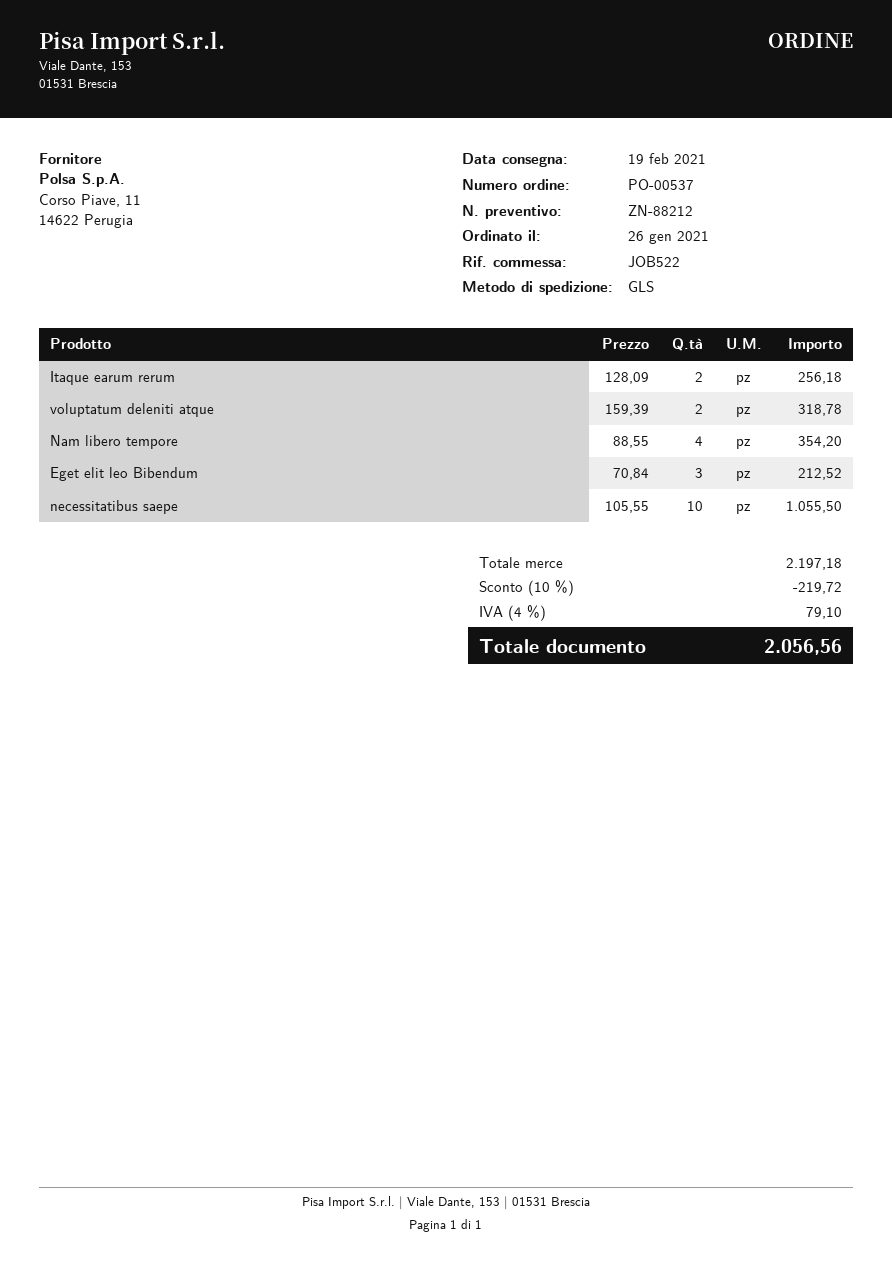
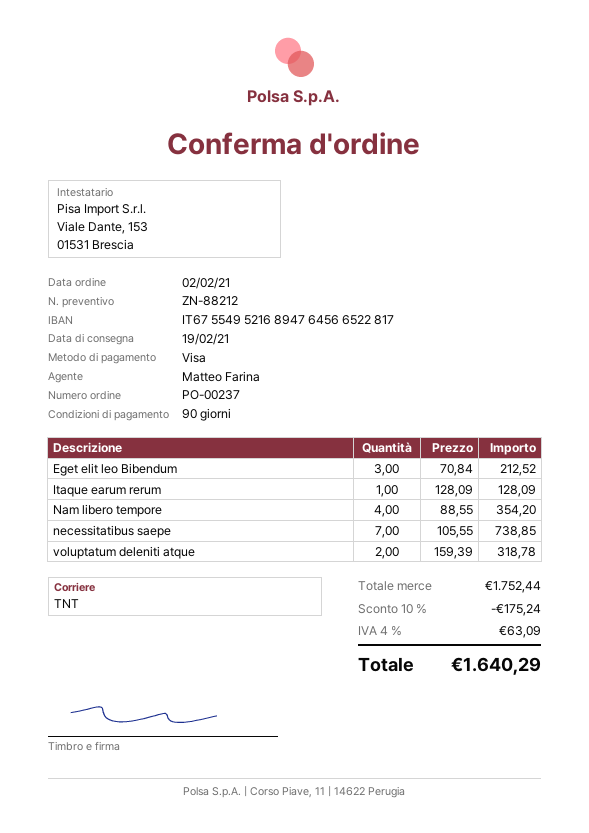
order number: PO-00537 -> PO-00237
order date: 2021-01-26 -> 2021-02-02
shipping method: GLS -> TNT
Itaque earum rerum: 2 x 128.09 = 256.18 -> 1 x 128.09 = 128.09
necessitatibus saepe: 10 x 105.55 = 1055.50 -> 7 x 105.55 = 738.85
subtotal: 2197.18 -> 1752.44
discount: 10% = 219.72 -> 10% = 175.24
tax: 4% = 79.10 -> 4% = 63.09
total: 2056.56 -> 1640.29

